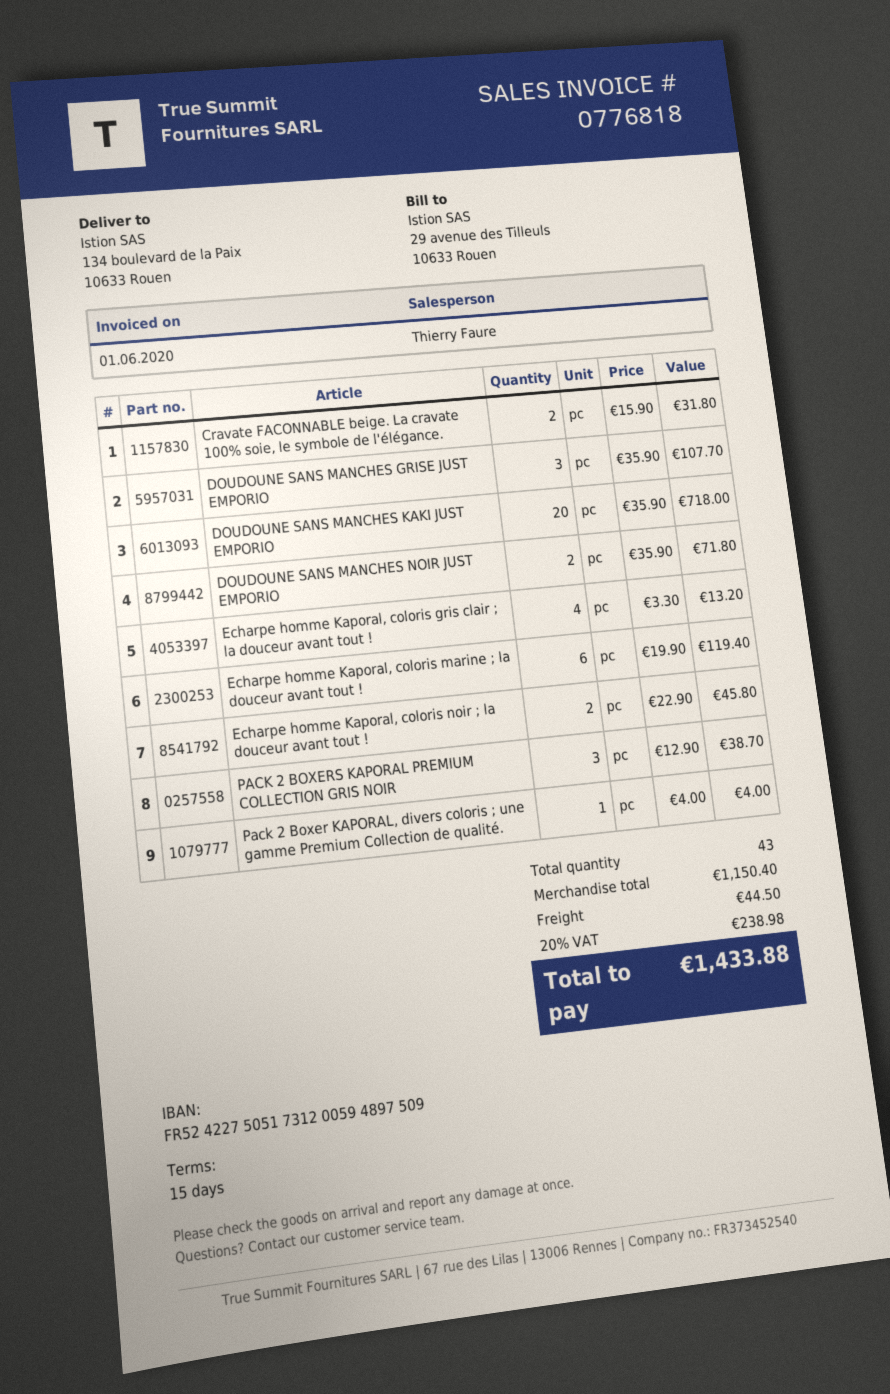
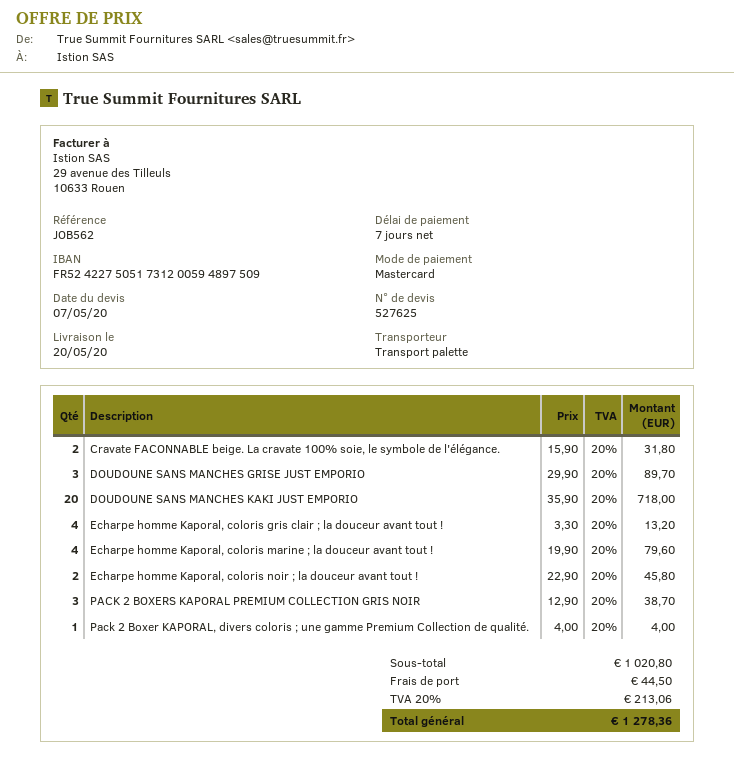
payment terms: 15 days -> 7 days
DOUDOUNE SANS MANCHES GRISE JUST EMPORIO: 3 x 35.90 = 107.70 -> 3 x 29.90 = 89.70
DOUDOUNE SANS MANCHES NOIR JUST EMPORIO: 2 x 35.90 = 71.80 -> none
Echarpe homme Kaporal, coloris marine ; la douceur avant tout !: 6 x 19.90 = 119.40 -> 4 x 19.90 = 79.60
subtotal: 1150.40 -> 1020.80
tax: 20% = 238.98 -> 20% = 213.06
total: 1433.88 -> 1278.36

